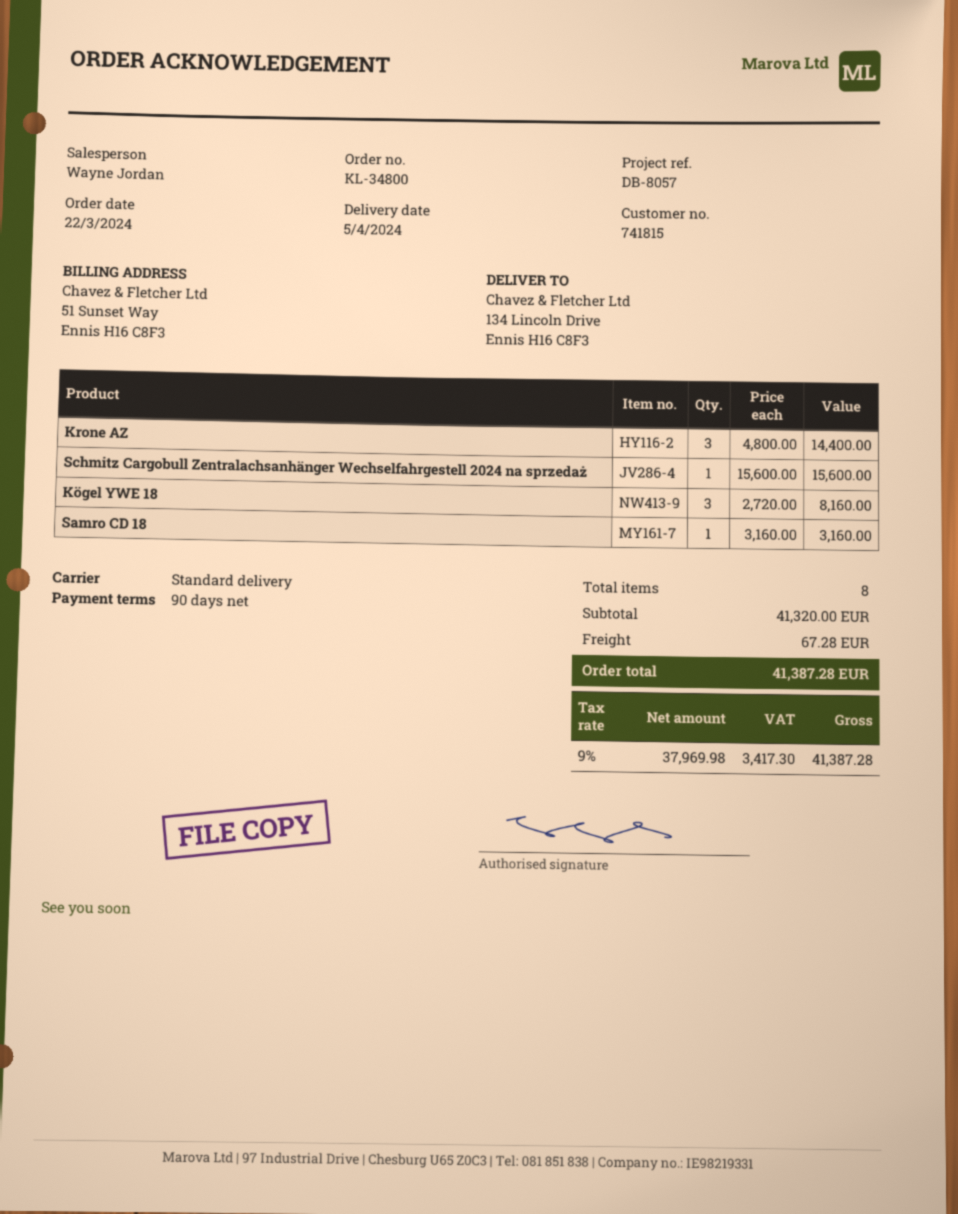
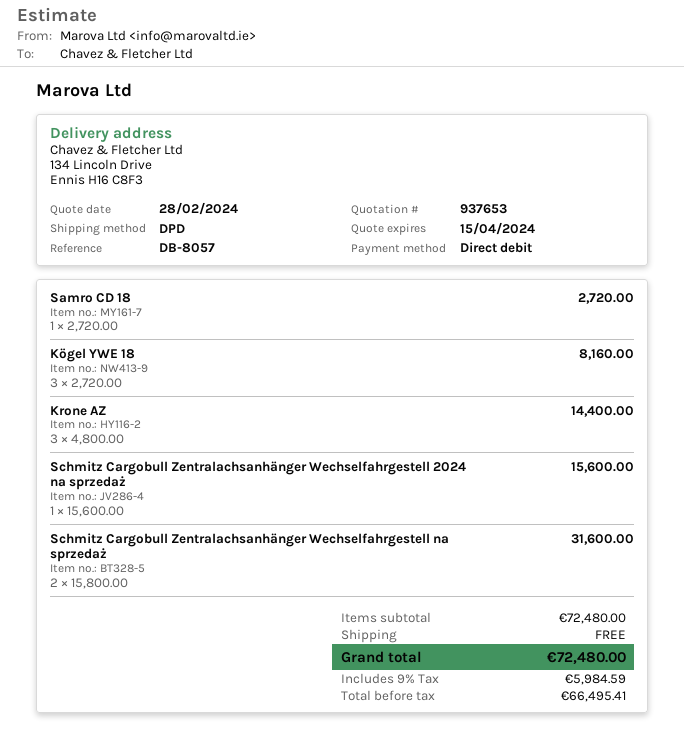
shipping method: standard -> DPD
Samro CD 18: 1 x 3160.00 = 3160.00 -> 1 x 2720.00 = 2720.00
Schmitz Cargobull Zentralachsanhänger Wechselfahrgestell na sprzedaż: none -> 2 x 15800.00 = 31600.00
subtotal: 41320.00 -> 72480.00
shipping: 67.28 -> 0.00
net: 37969.98 -> 66495.41
tax: 9% = 3417.30 -> 9% = 5984.59
total: 41387.28 -> 72480.00

